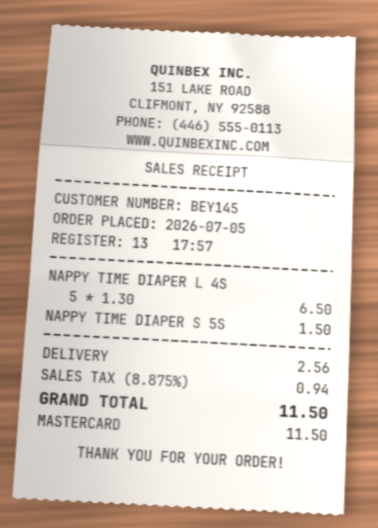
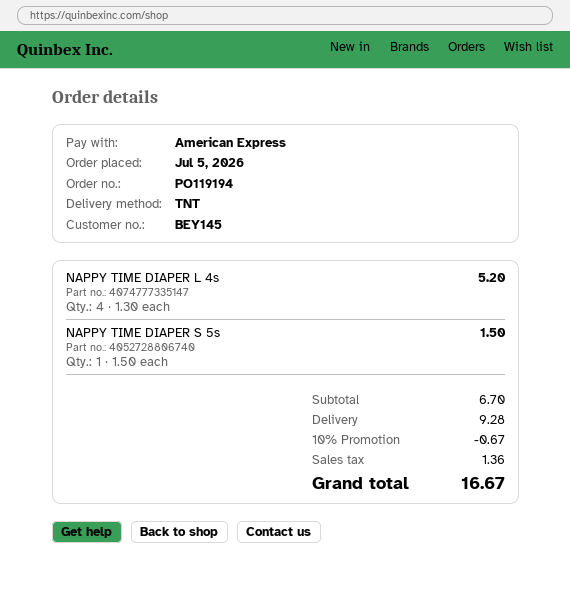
payment method: Mastercard -> American Express
NAPPY TIME DIAPER L 4S: 5 x 1.30 = 6.50 -> 4 x 1.30 = 5.20
discount: none -> 10% = 0.67
shipping: 2.56 -> 9.28
tax: 0.94 -> 1.36
total: 11.50 -> 16.67

